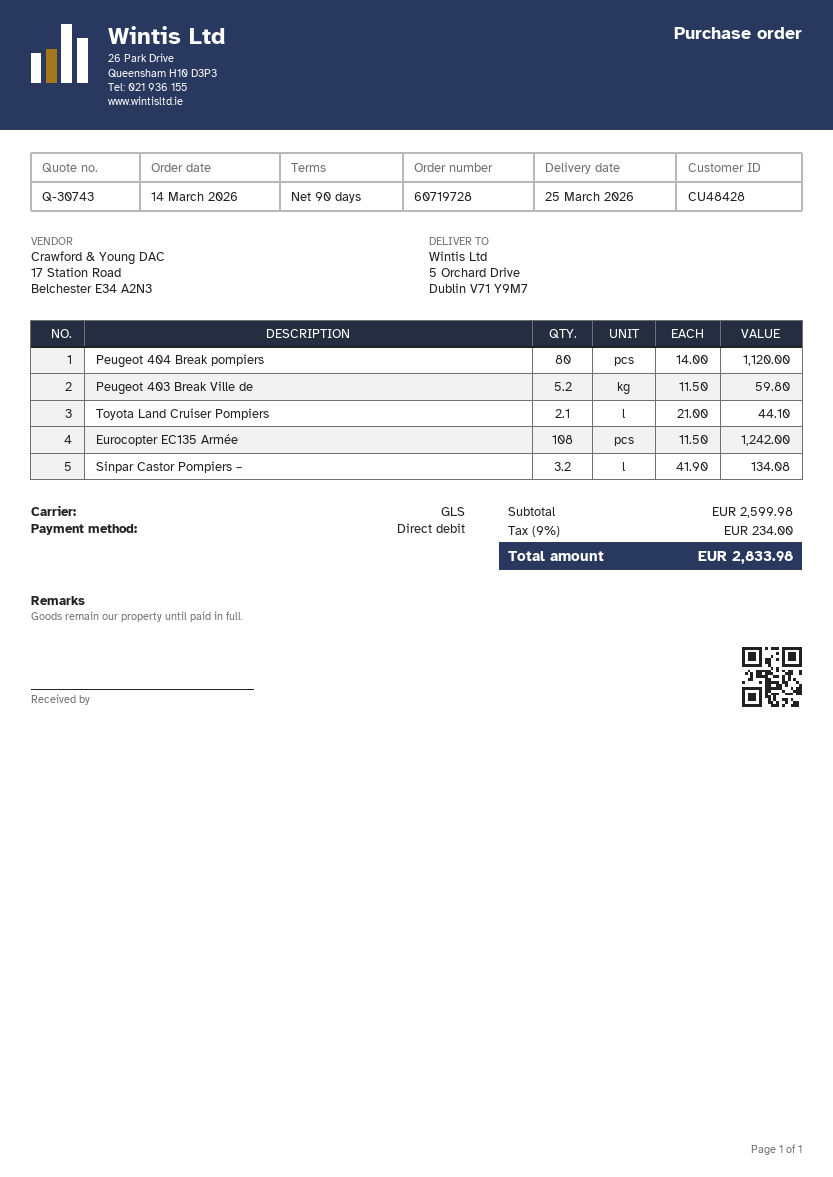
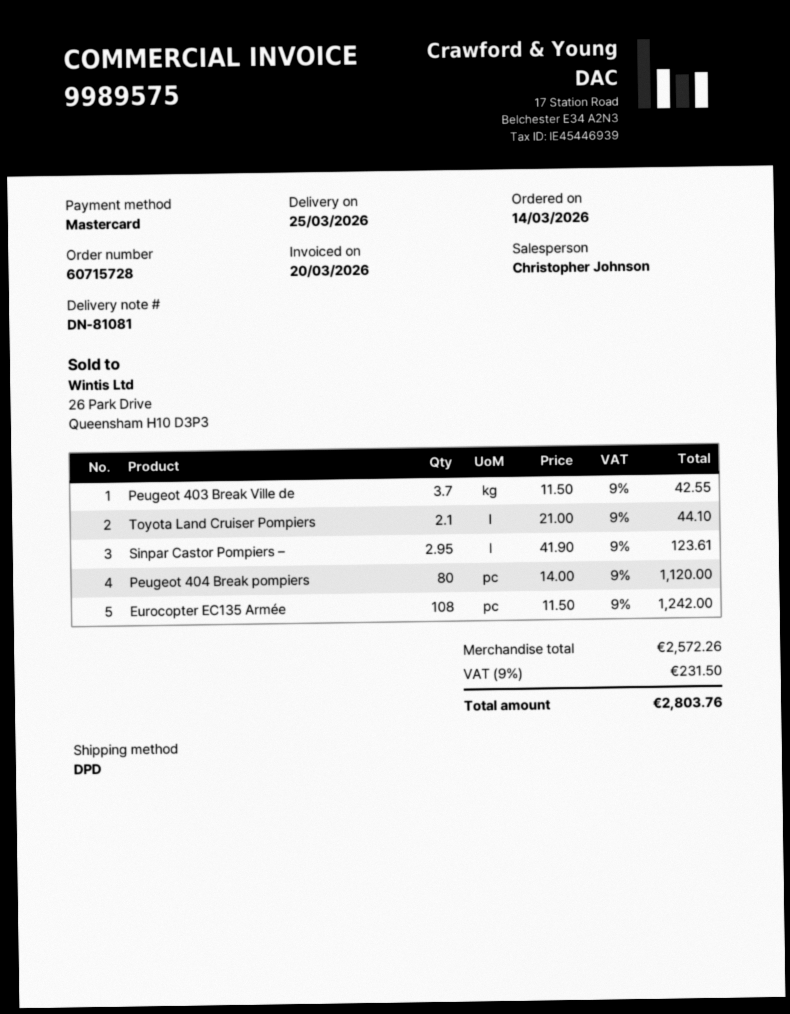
order number: 60719728 -> 60715728
payment method: direct debit -> Mastercard
shipping method: GLS -> DPD
Peugeot 403 Break Ville de: 5.2 x 11.50 = 59.80 -> 3.7 x 11.50 = 42.55
Sinpar Castor Pompiers –: 3.2 x 41.90 = 134.08 -> 2.95 x 41.90 = 123.61
subtotal: 2599.98 -> 2572.26
tax: 9% = 234.00 -> 9% = 231.50
total: 2833.98 -> 2803.76

